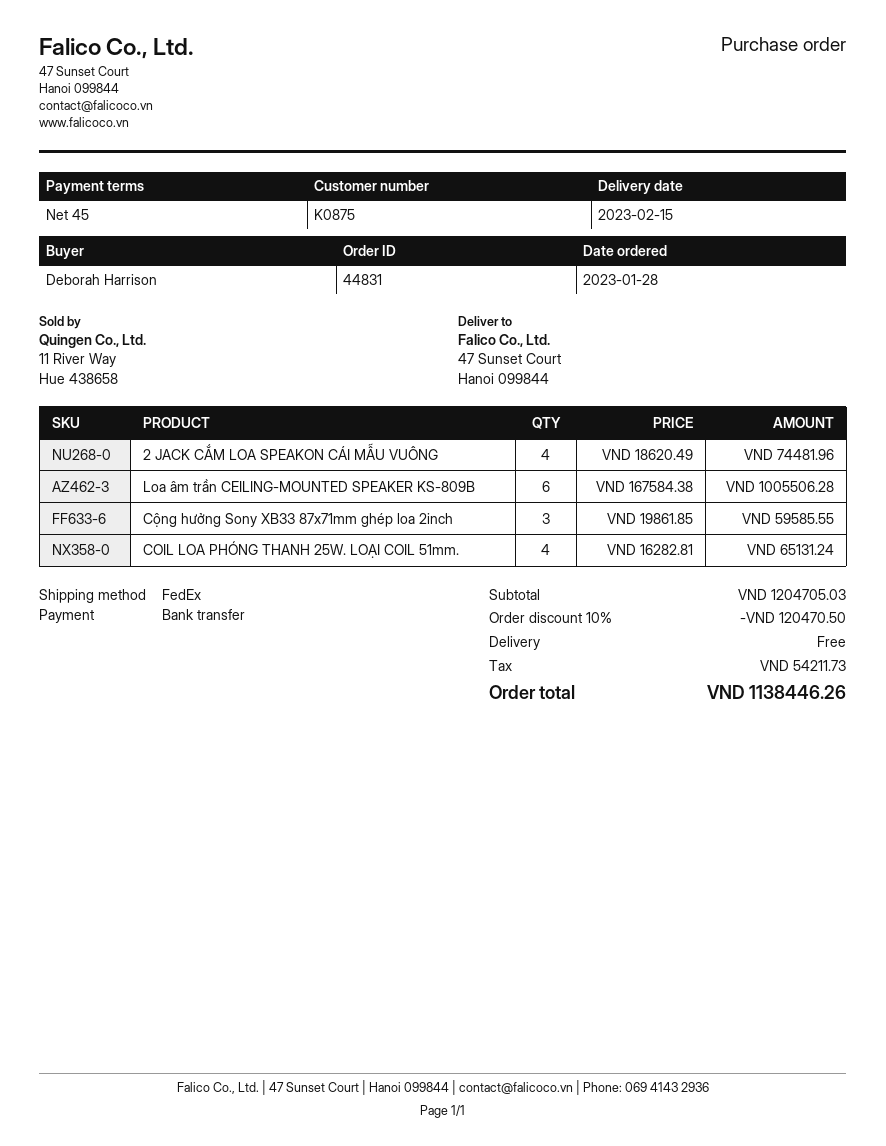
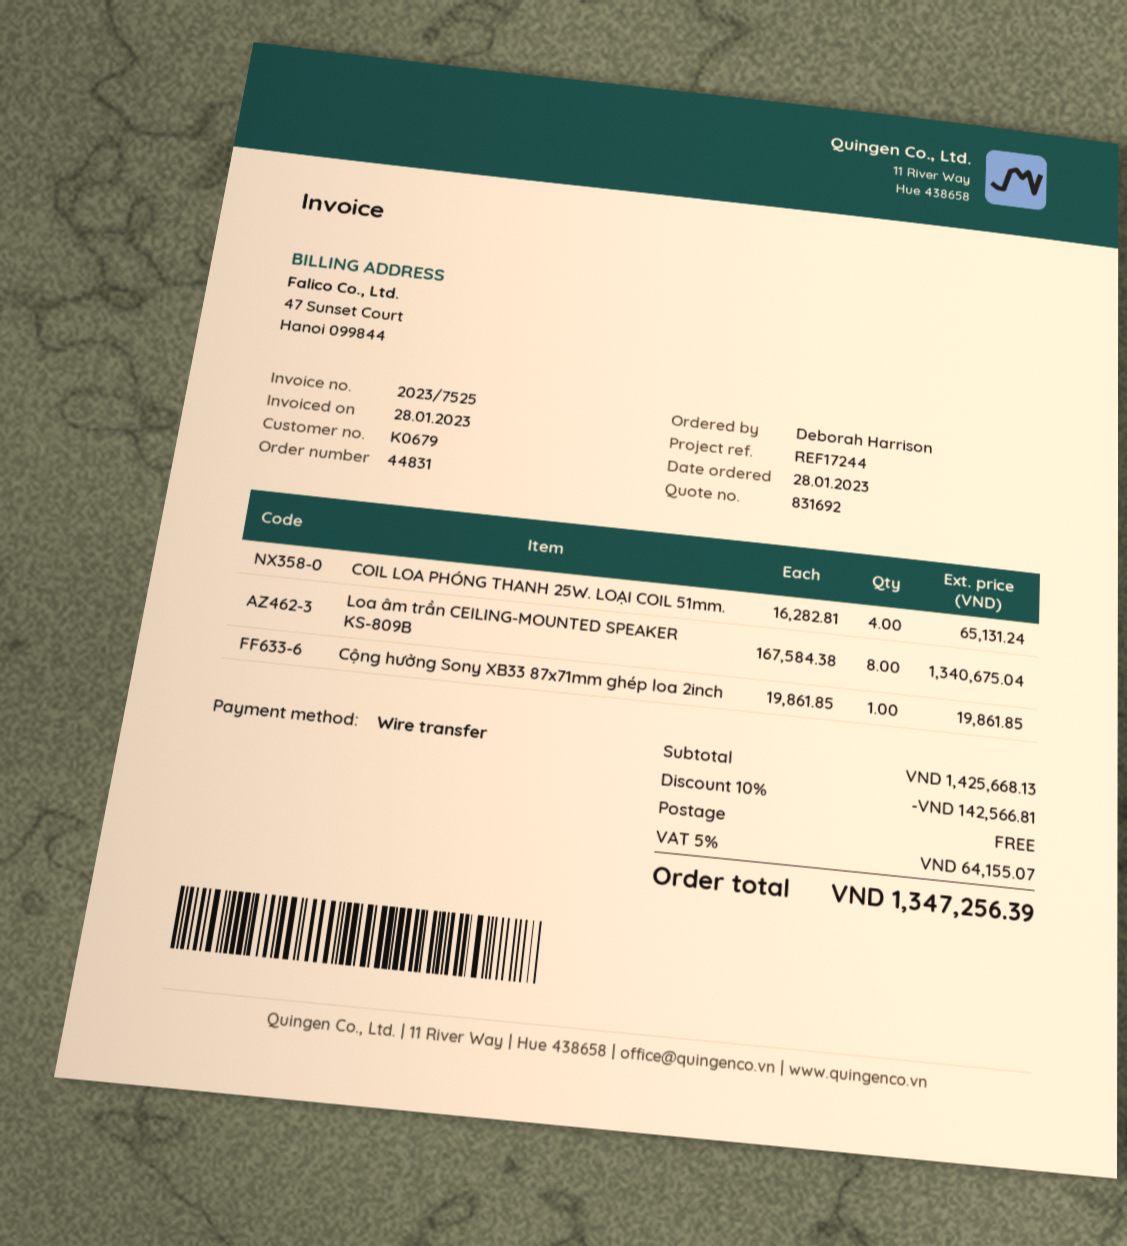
customer number: K0875 -> K0679
2 JACK CẮM LOA SPEAKON CÁI MẪU VUÔNG: 4 x 18620.49 = 74481.96 -> none
Loa âm trần CEILING-MOUNTED SPEAKER KS-809B: 6 x 167584.38 = 1005506.28 -> 8 x 167584.38 = 1340675.04
Cộng hưởng Sony XB33 87x71mm ghép loa 2inch: 3 x 19861.85 = 59585.55 -> 1 x 19861.85 = 19861.85
subtotal: 1204705.03 -> 1425668.13
discount: 10% = 120470.50 -> 10% = 142566.81
tax: 54211.73 -> 64155.07
total: 1138446.26 -> 1347256.39

